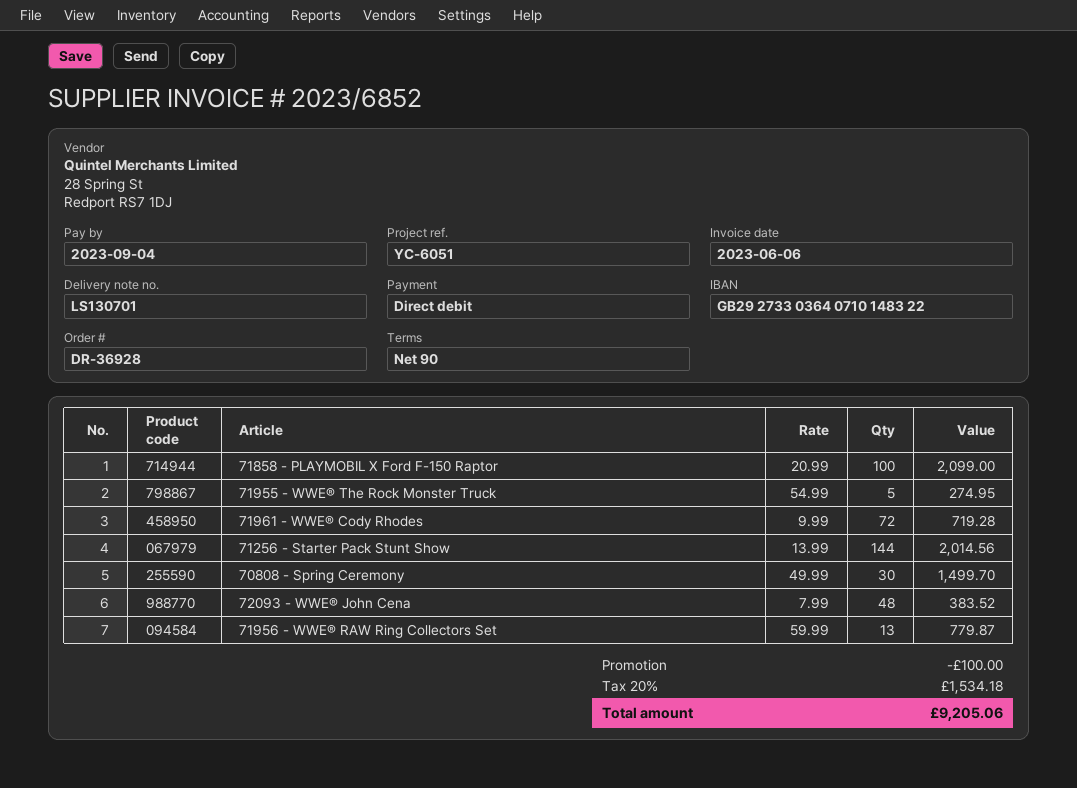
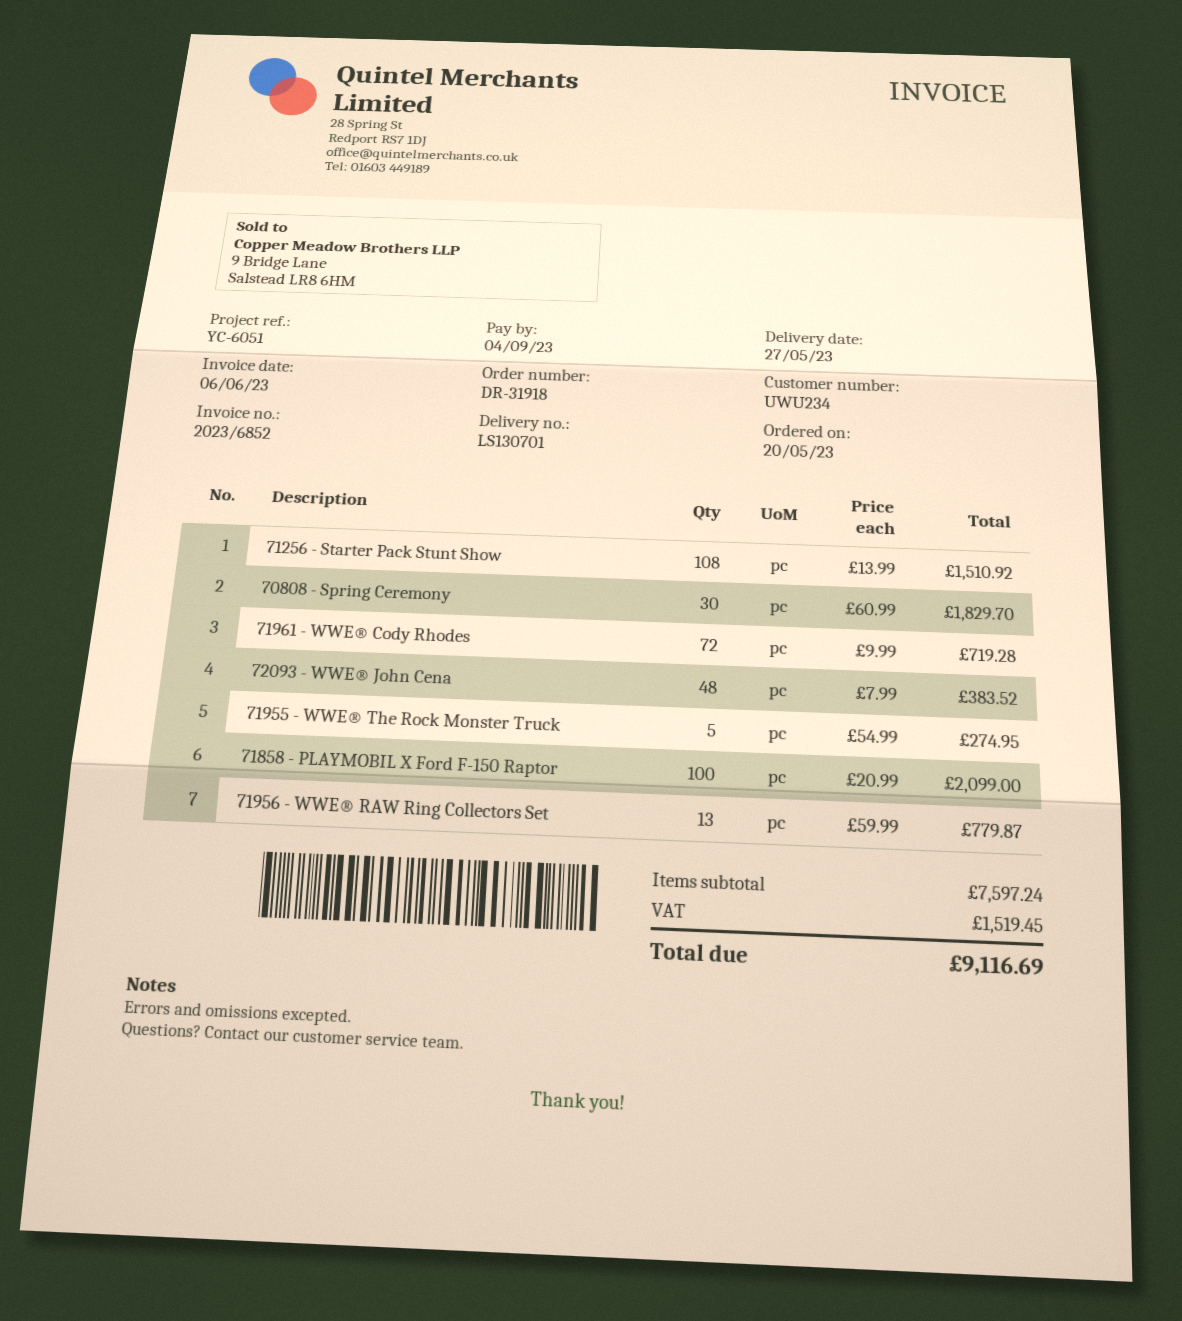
order number: DR-36928 -> DR-31918
71256 - Starter Pack Stunt Show: 144 x 13.99 = 2014.56 -> 108 x 13.99 = 1510.92
70808 - Spring Ceremony: 30 x 49.99 = 1499.70 -> 30 x 60.99 = 1829.70
discount: 100.00 -> none
tax: 1534.18 -> 1519.45
total: 9205.06 -> 9116.69

